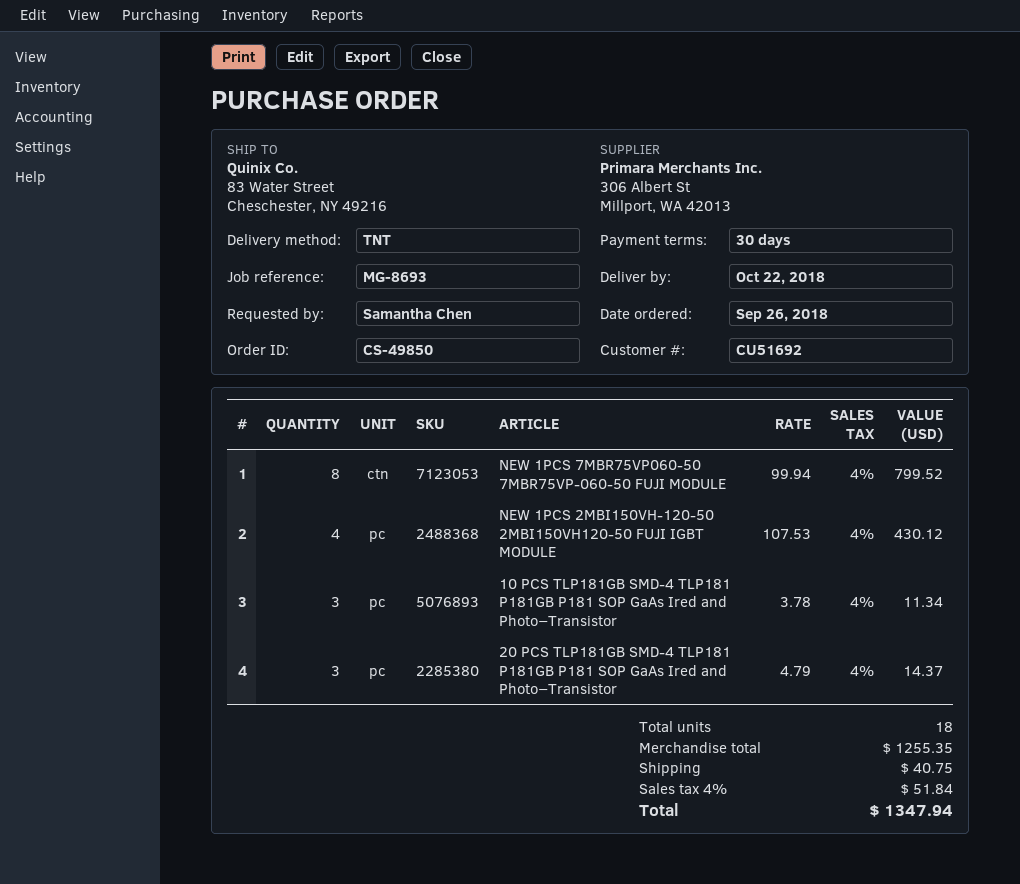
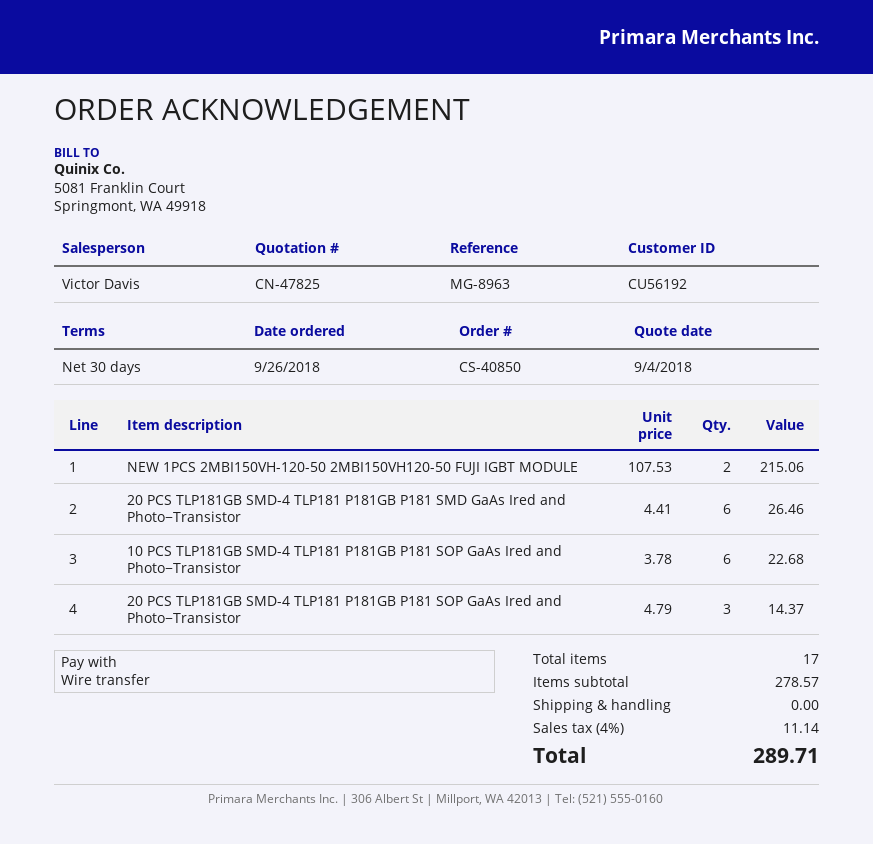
order number: CS-49850 -> CS-40850
customer number: CU51692 -> CU56192
reference: MG-8693 -> MG-8963
NEW 1PCS 7MBR75VP060-50 7MBR75VP-060-50 FUJI MODULE: 8 x 99.94 = 799.52 -> none
NEW 1PCS 2MBI150VH-120-50 2MBI150VH120-50 FUJI IGBT MODULE: 4 x 107.53 = 430.12 -> 2 x 107.53 = 215.06
10 PCS TLP181GB SMD-4 TLP181 P181GB P181 SOP GaAs Ired and Photo−Transistor: 3 x 3.78 = 11.34 -> 6 x 3.78 = 22.68
20 PCS TLP181GB SMD-4 TLP181 P181GB P181 SMD GaAs Ired and Photo−Transistor: none -> 6 x 4.41 = 26.46
total quantity: 18 -> 17
subtotal: 1255.35 -> 278.57
shipping: 40.75 -> 0.00
tax: 4% = 51.84 -> 4% = 11.14
total: 1347.94 -> 289.71

